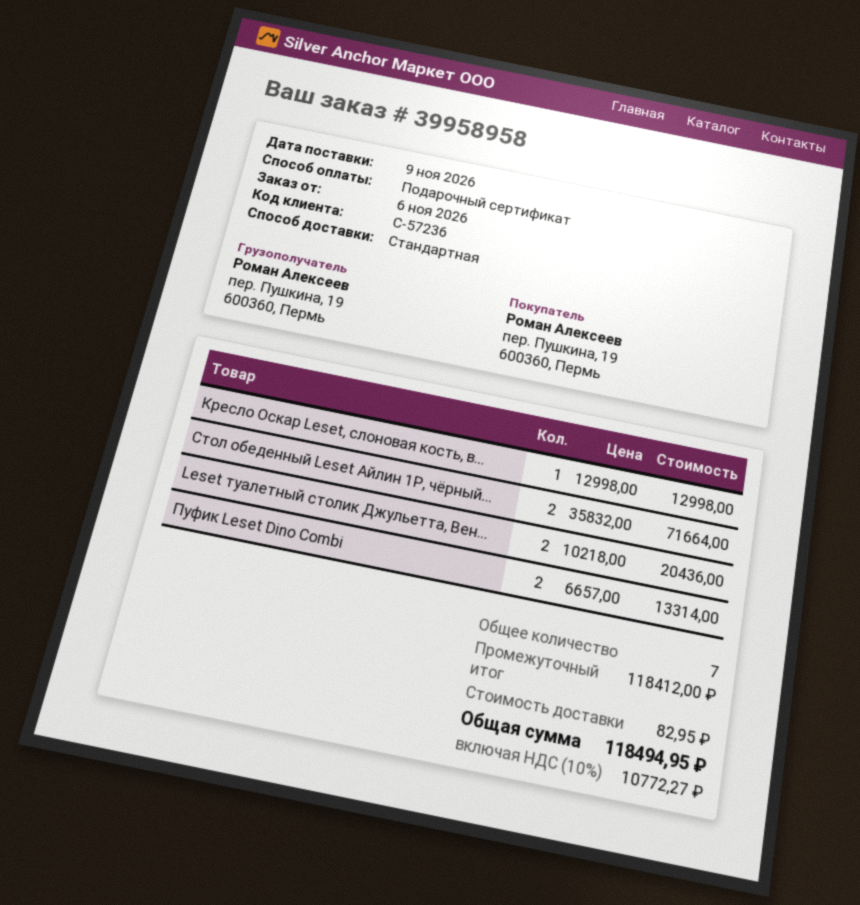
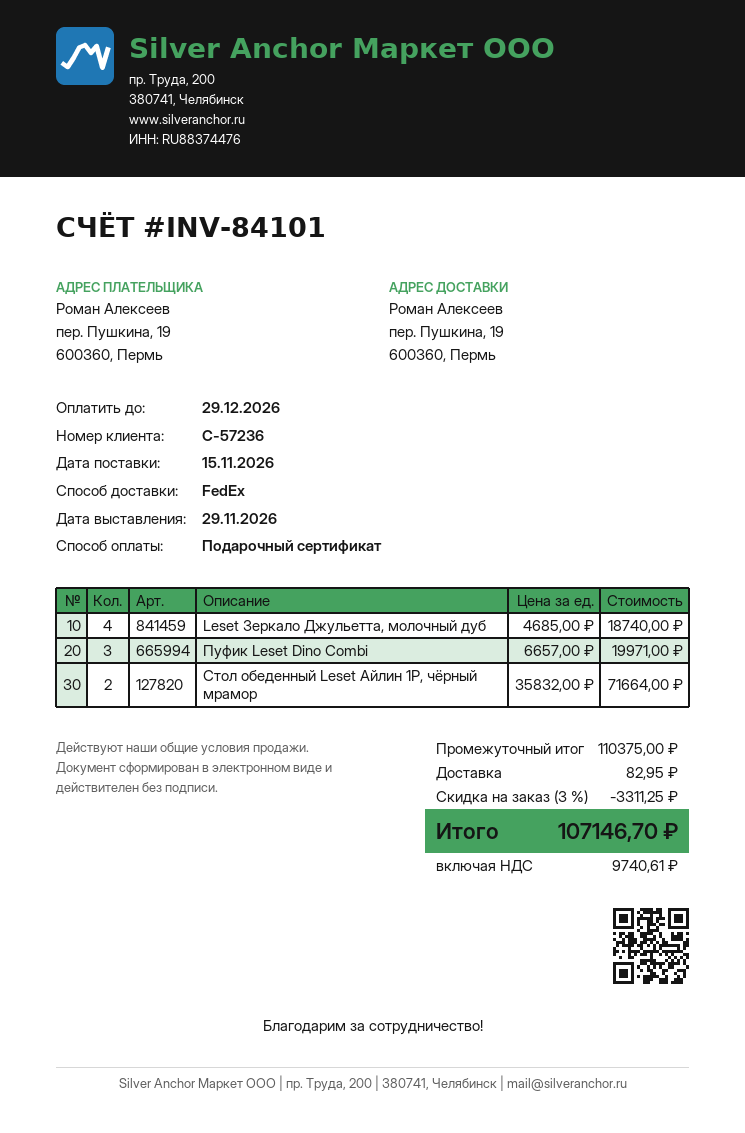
delivery date: 2026-11-09 -> 2026-11-15
shipping method: standard -> FedEx
Кресло Оскар Leset, слоновая кость, в...: 1 x 12998.00 = 12998.00 -> none
Leset туалетный столик Джульетта, Вен...: 2 x 10218.00 = 20436.00 -> none
Пуфик Leset Dino Combi: 2 x 6657.00 = 13314.00 -> 3 x 6657.00 = 19971.00
Leset Зеркало Джульетта, молочный дуб: none -> 4 x 4685.00 = 18740.00
subtotal: 118412.00 -> 110375.00
discount: none -> 3% = 3311.25
tax: 10772.27 -> 9740.61
total: 118494.95 -> 107146.70

